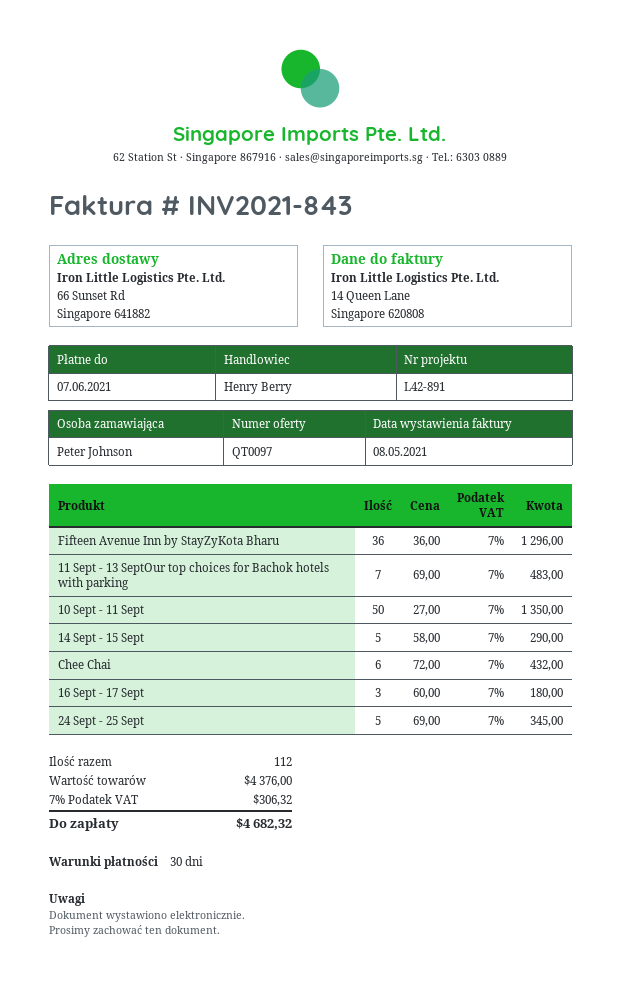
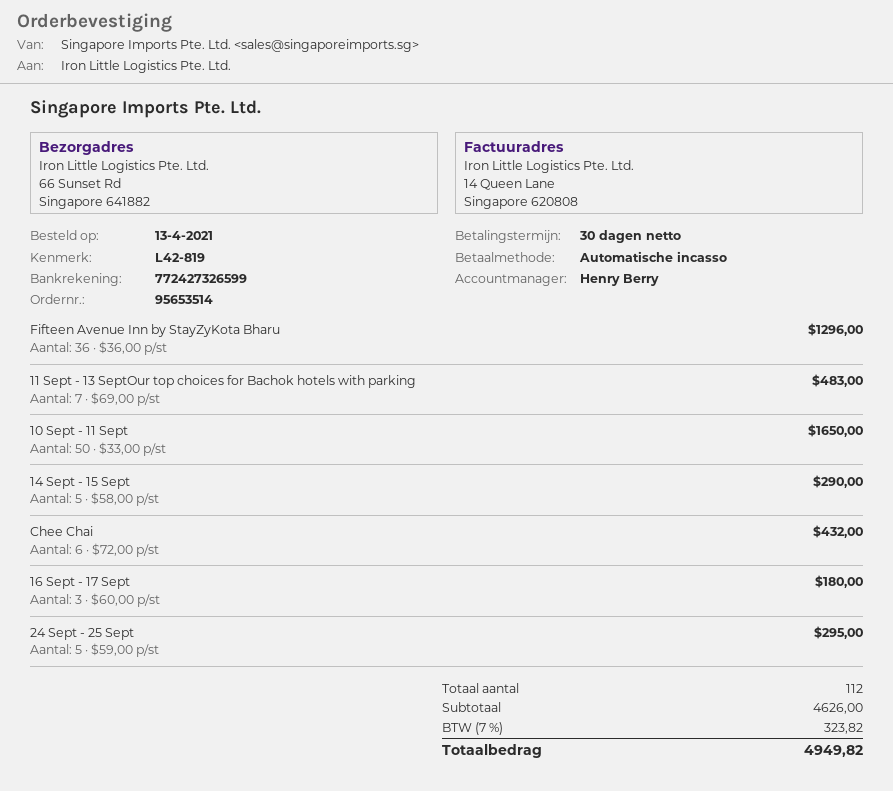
reference: L42-891 -> L42-819
10 Sept - 11 Sept: 50 x 27.00 = 1350.00 -> 50 x 33.00 = 1650.00
24 Sept - 25 Sept: 5 x 69.00 = 345.00 -> 5 x 59.00 = 295.00
subtotal: 4376.00 -> 4626.00
tax: 7% = 306.32 -> 7% = 323.82
total: 4682.32 -> 4949.82

